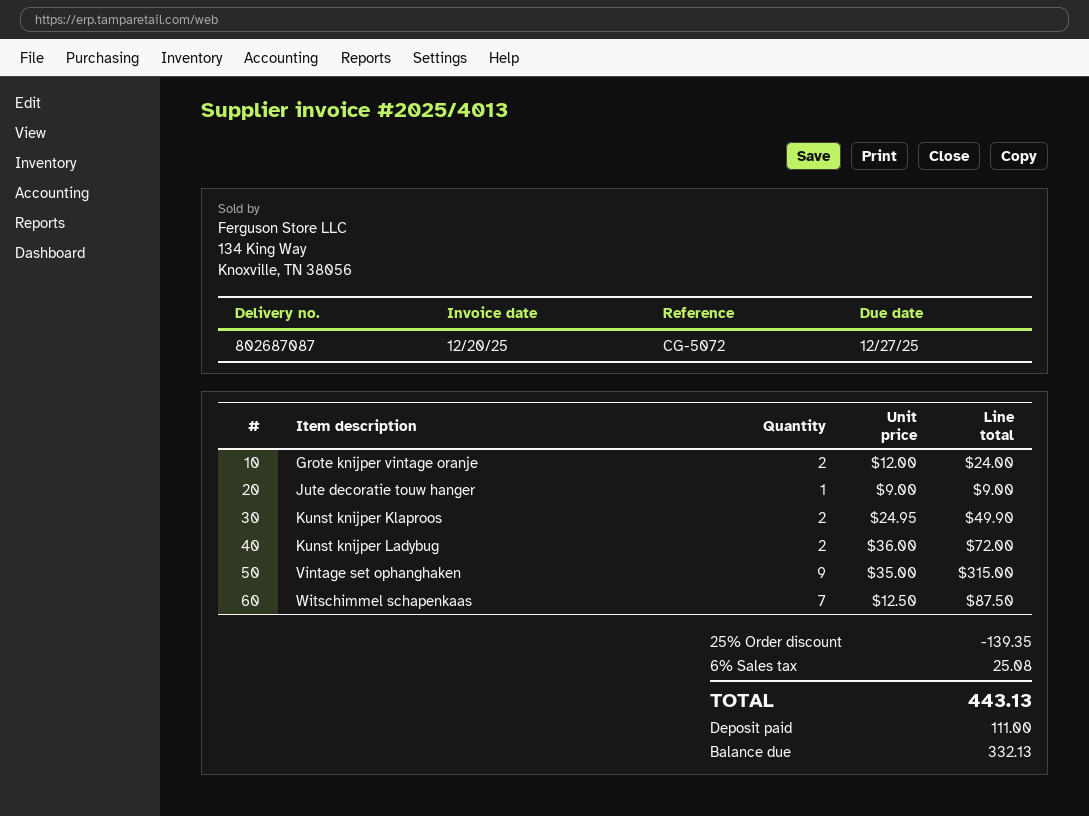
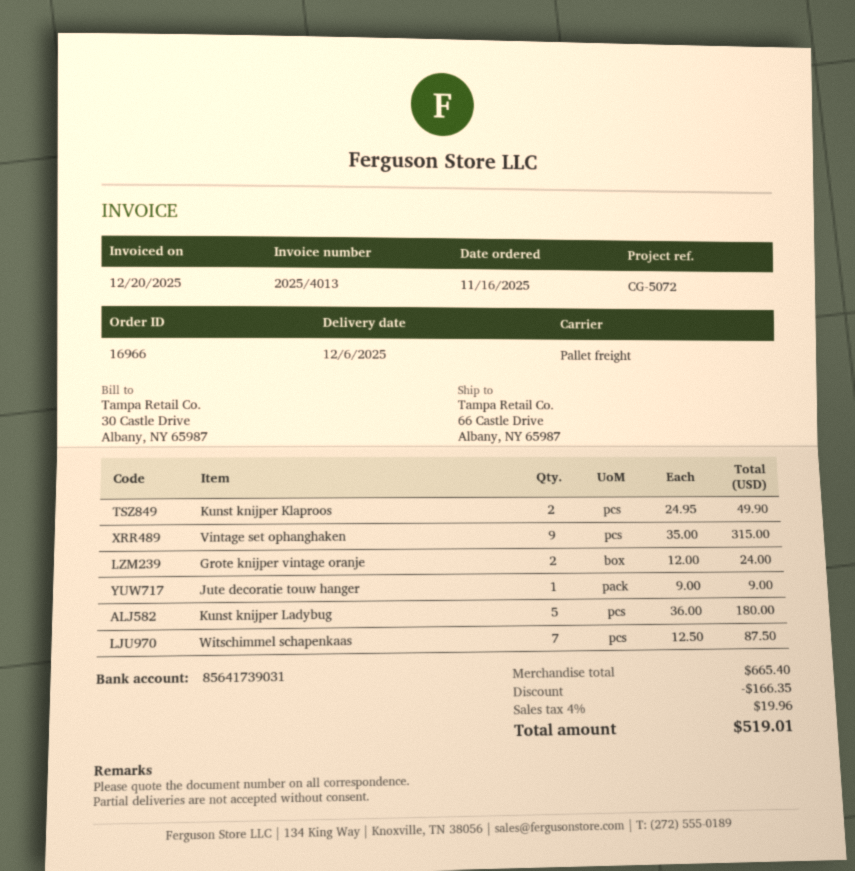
Kunst knijper Ladybug: 2 x 36.00 = 72.00 -> 5 x 36.00 = 180.00
discount: 139.35 -> 166.35
tax: 6% = 25.08 -> 4% = 19.96
total: 443.13 -> 519.01

